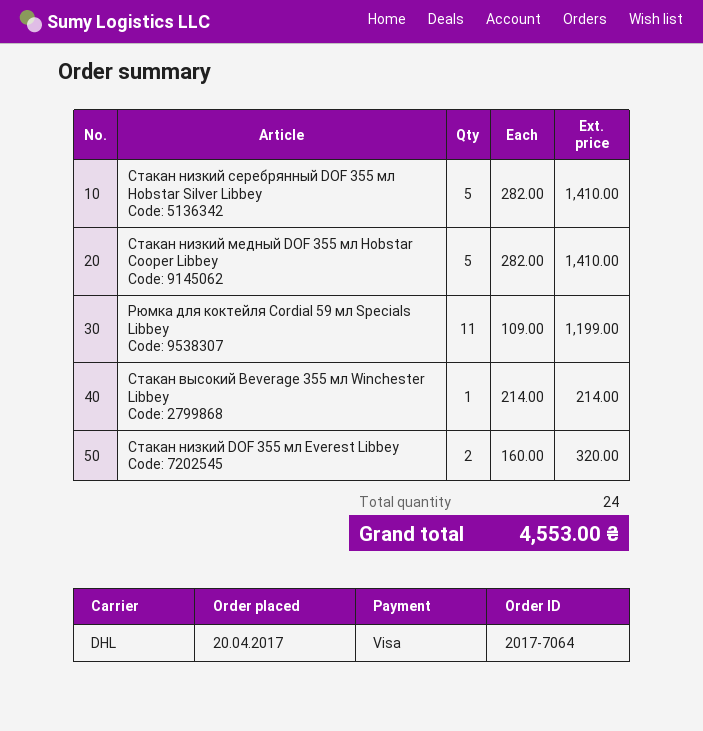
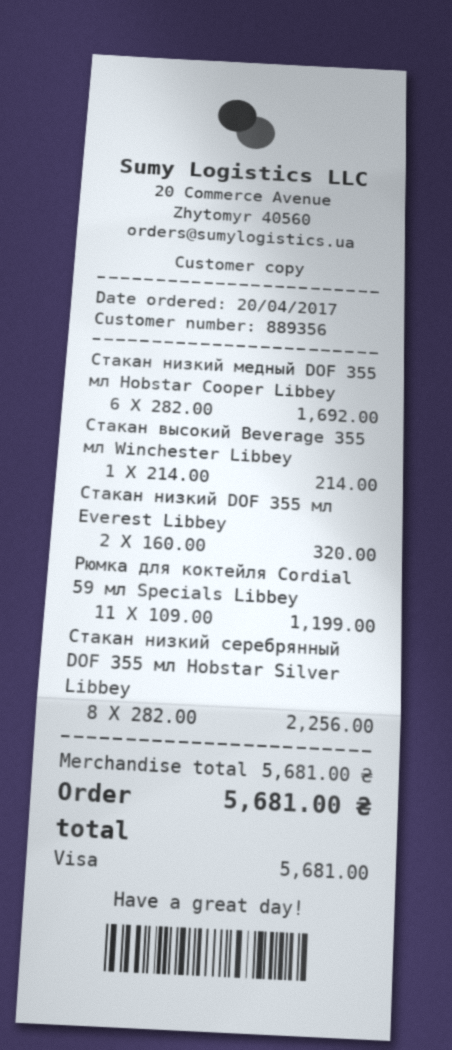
Стакан низкий серебрянный DOF 355 мл Hobstar Silver Libbey: 5 x 282.00 = 1410.00 -> 8 x 282.00 = 2256.00
Стакан низкий медный DOF 355 мл Hobstar Cooper Libbey: 5 x 282.00 = 1410.00 -> 6 x 282.00 = 1692.00
total: 4553.00 -> 5681.00

